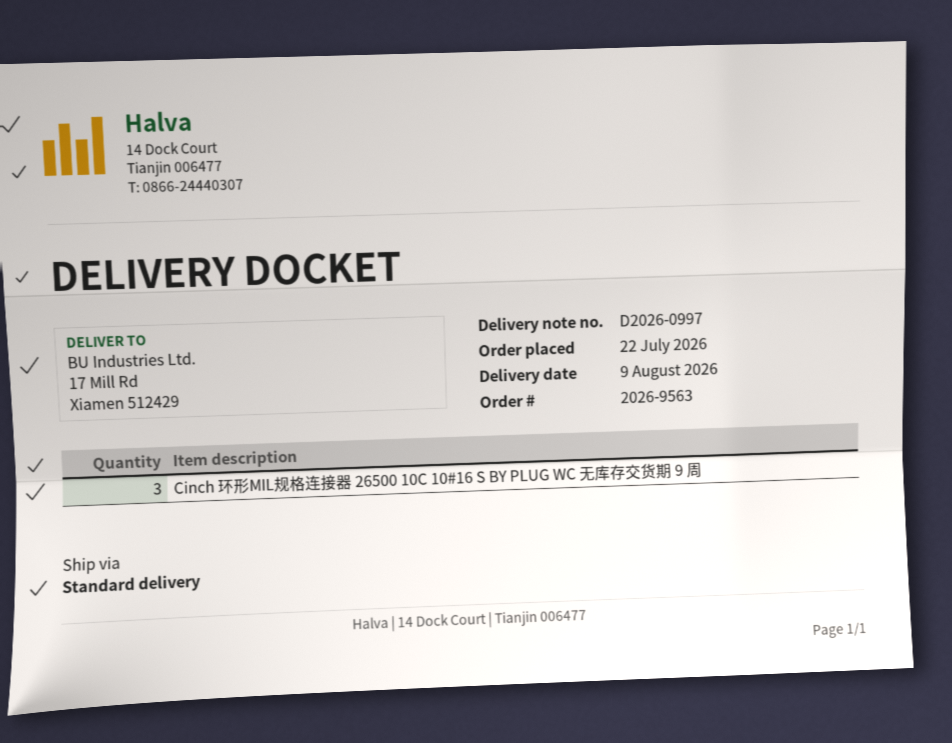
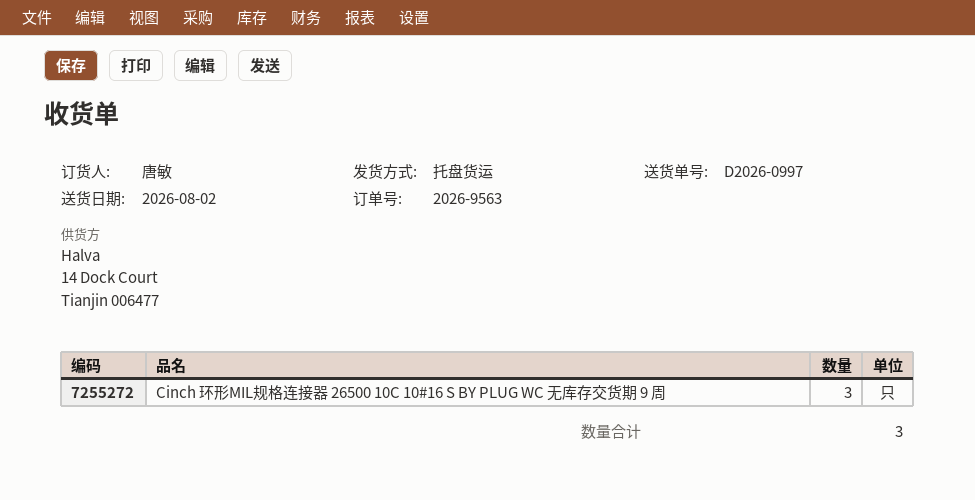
delivery date: 2026-08-09 -> 2026-08-02
shipping method: standard -> pallet freight

